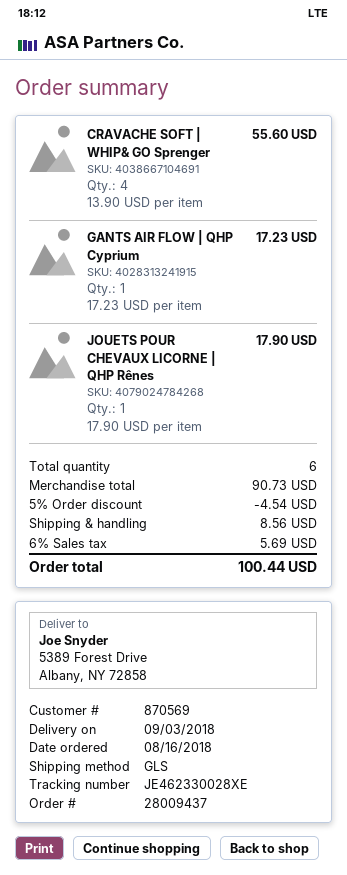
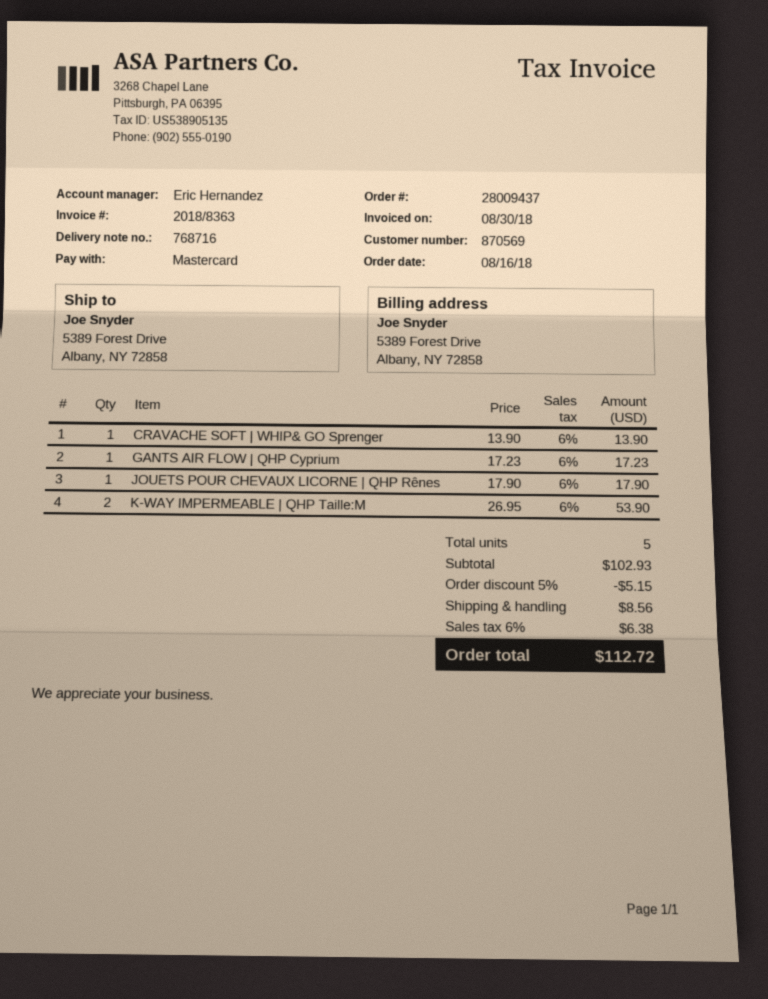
CRAVACHE SOFT | WHIP& GO Sprenger: 4 x 13.90 = 55.60 -> 1 x 13.90 = 13.90
K-WAY IMPERMEABLE | QHP Taille:M: none -> 2 x 26.95 = 53.90
total quantity: 6 -> 5
subtotal: 90.73 -> 102.93
discount: 5% = 4.54 -> 5% = 5.15
tax: 6% = 5.69 -> 6% = 6.38
total: 100.44 -> 112.72

